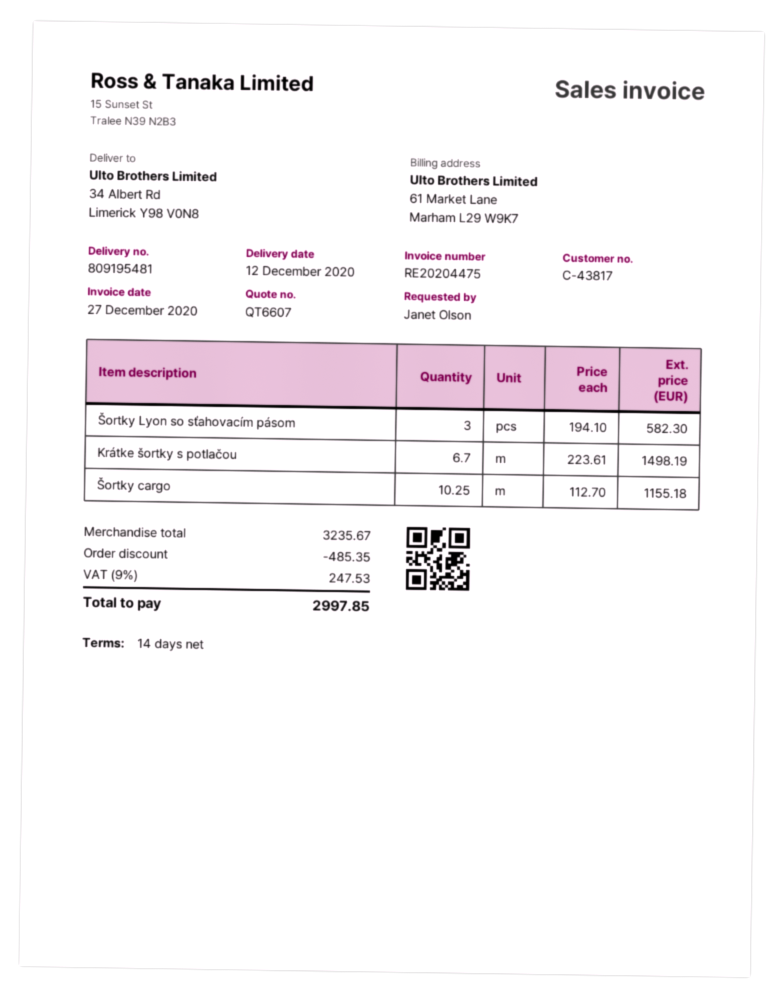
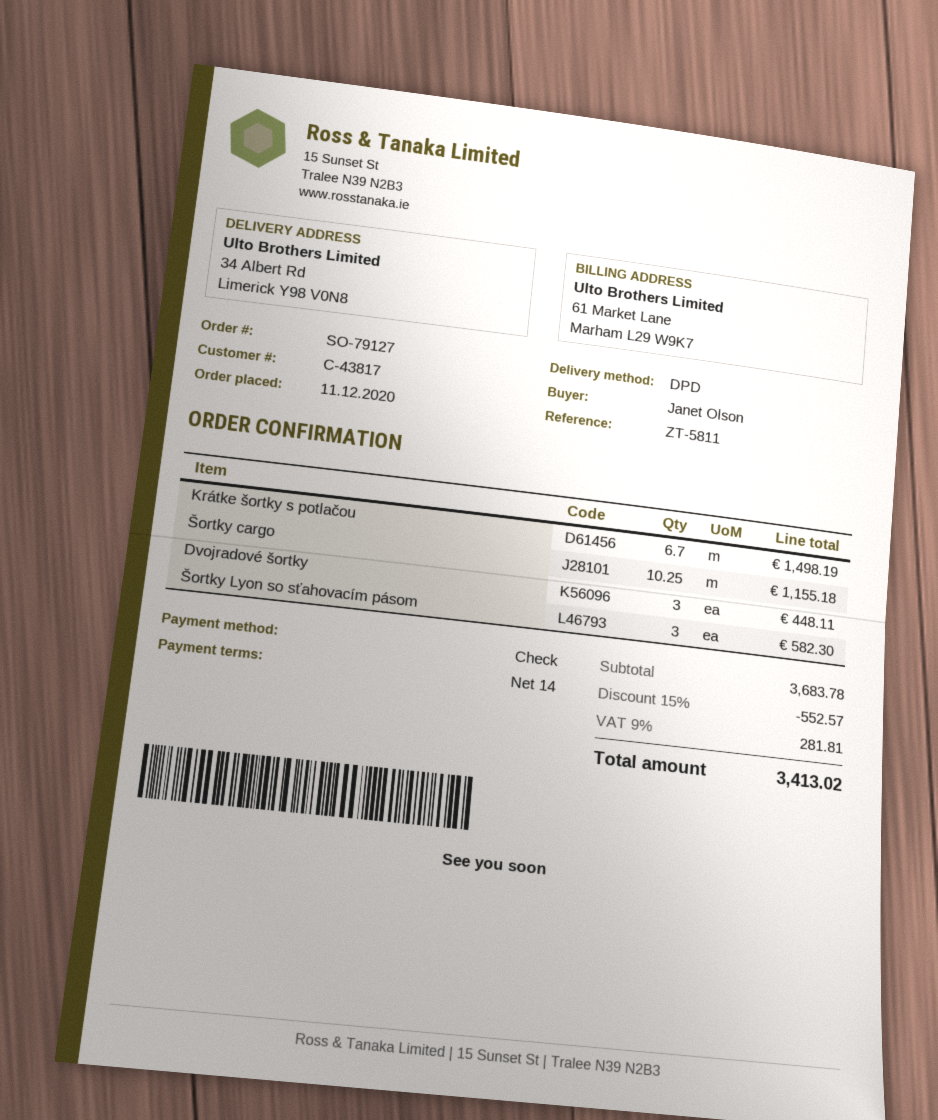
Dvojradové šortky: none -> 3 for 448.11
subtotal: 3235.67 -> 3683.78
discount: 485.35 -> 552.57
tax: 9% = 247.53 -> 9% = 281.81
total: 2997.85 -> 3413.02

